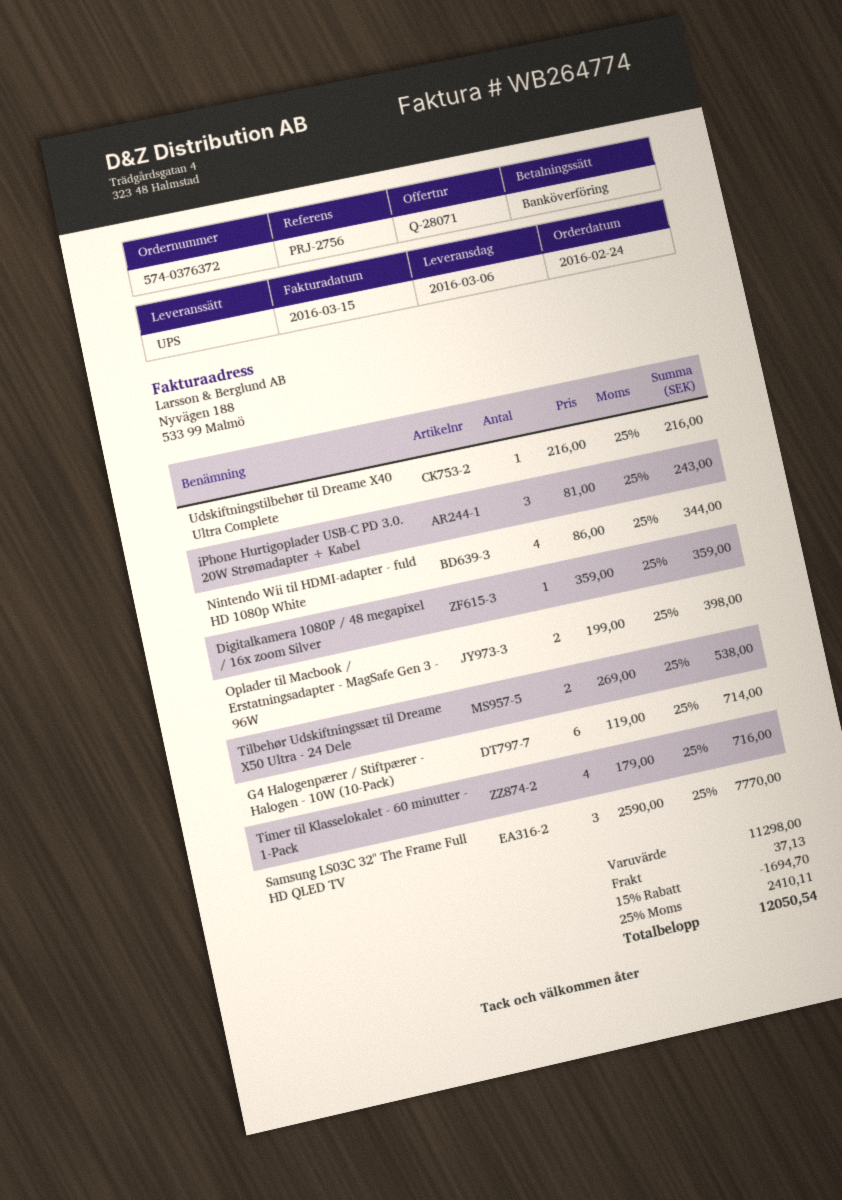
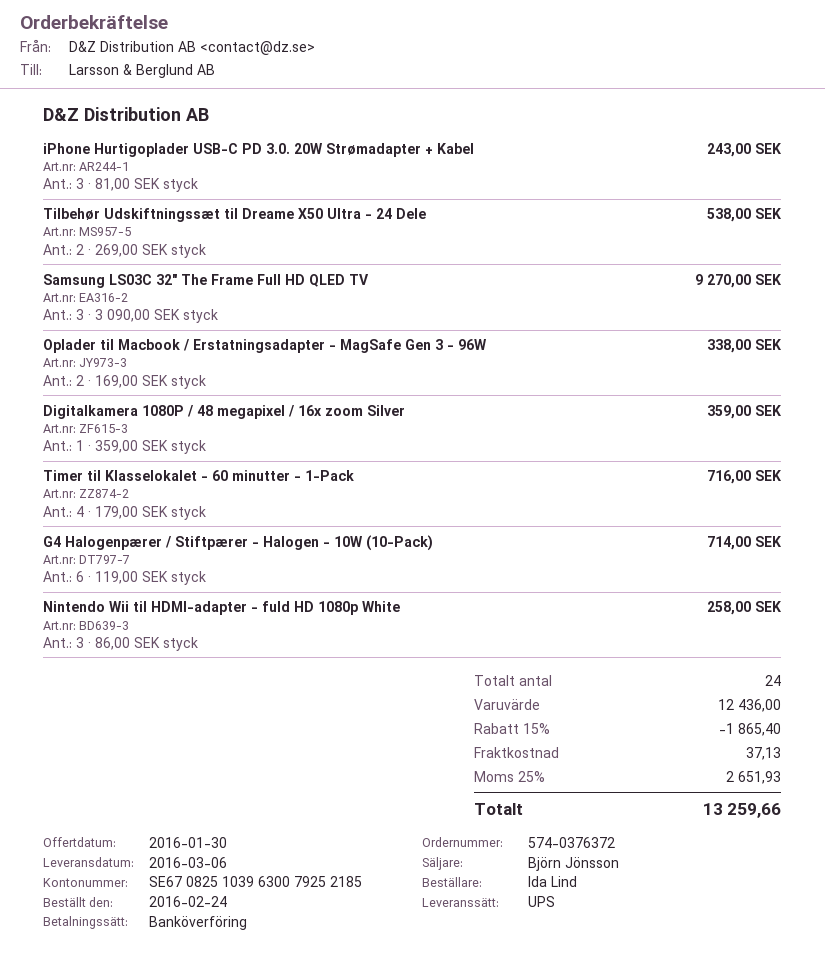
Udskiftningstilbehør til Dreame X40 Ultra Complete: 1 x 216.00 = 216.00 -> none
Nintendo Wii til HDMI-adapter - fuld HD 1080p White: 4 x 86.00 = 344.00 -> 3 x 86.00 = 258.00
Oplader til Macbook / Erstatningsadapter - MagSafe Gen 3 - 96W: 2 x 199.00 = 398.00 -> 2 x 169.00 = 338.00
Samsung LS03C 32" The Frame Full HD QLED TV: 3 x 2590.00 = 7770.00 -> 3 x 3090.00 = 9270.00
subtotal: 11298.00 -> 12436.00
discount: 15% = 1694.70 -> 15% = 1865.40
tax: 25% = 2410.11 -> 25% = 2651.93
total: 12050.54 -> 13259.66

